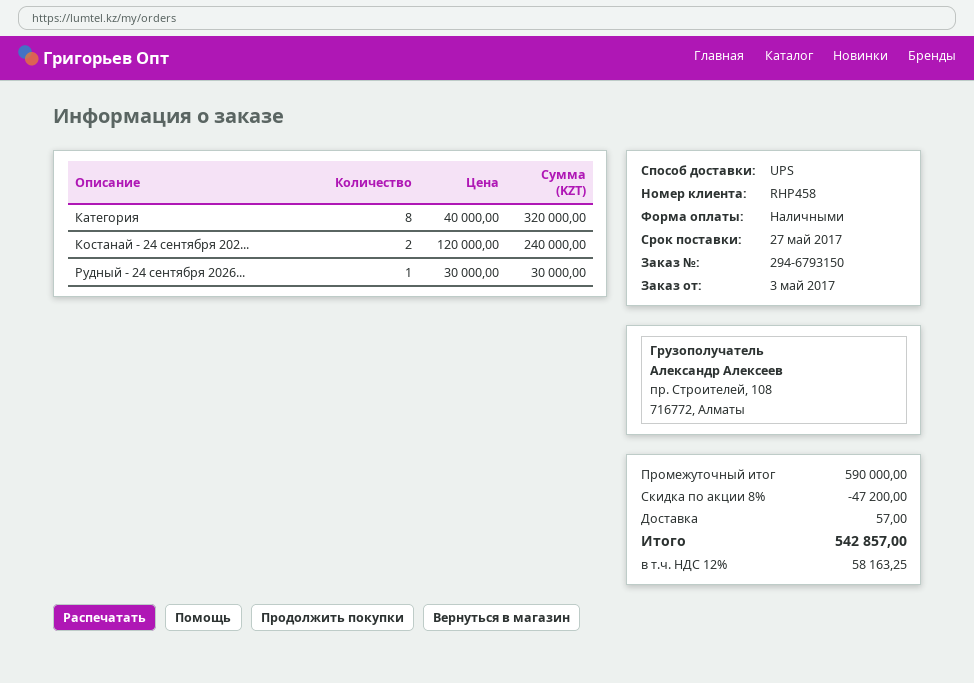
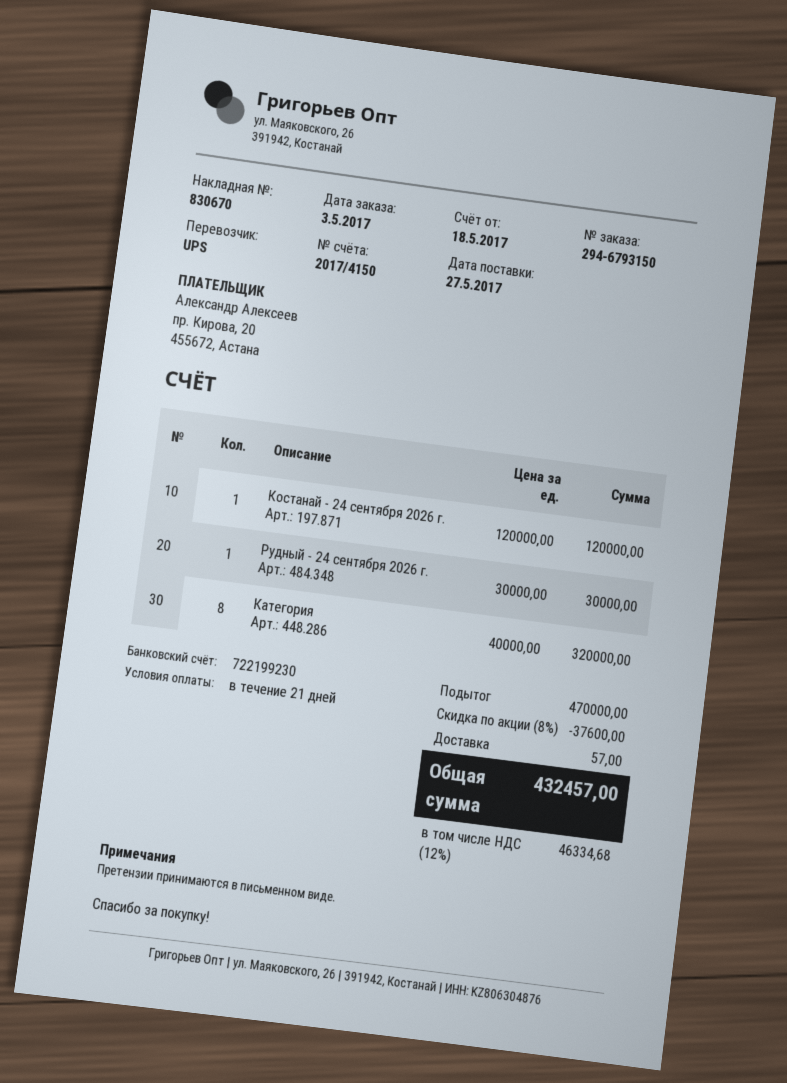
Костанай - 24 сентября 202...: 2 x 120000.00 = 240000.00 -> 1 x 120000.00 = 120000.00
subtotal: 590000.00 -> 470000.00
discount: 8% = 47200.00 -> 8% = 37600.00
tax: 12% = 58163.25 -> 12% = 46334.68
total: 542857.00 -> 432457.00

